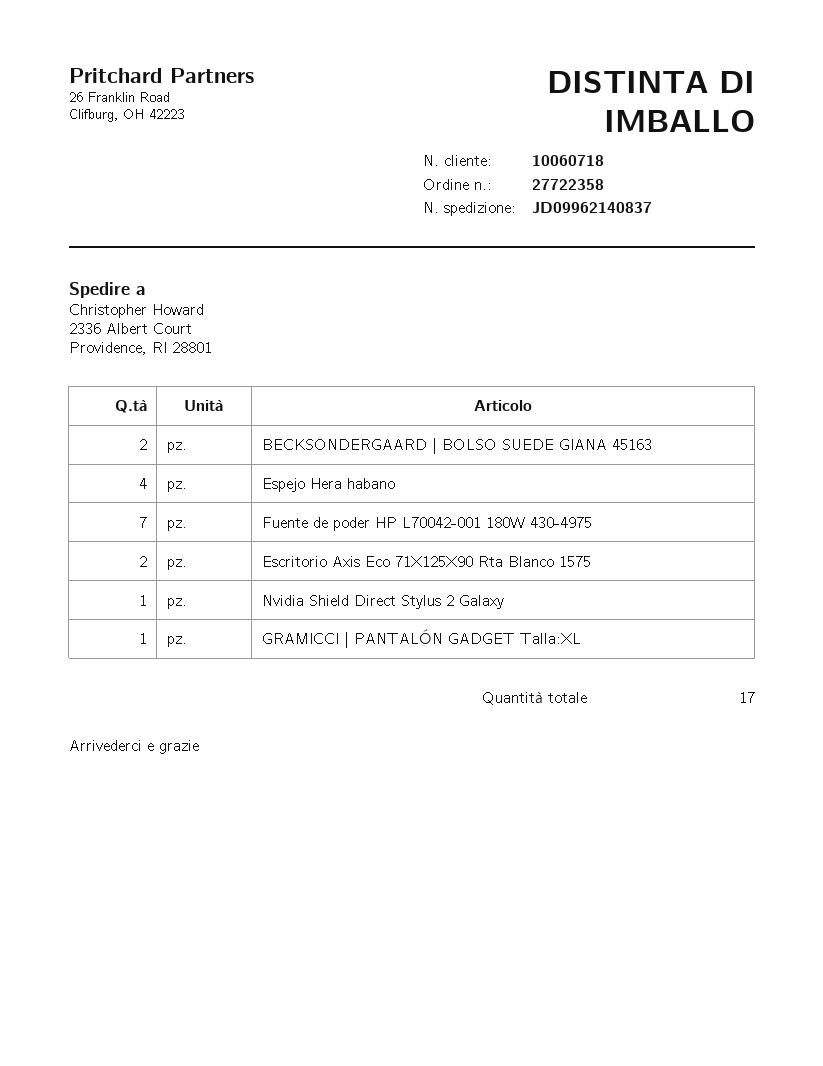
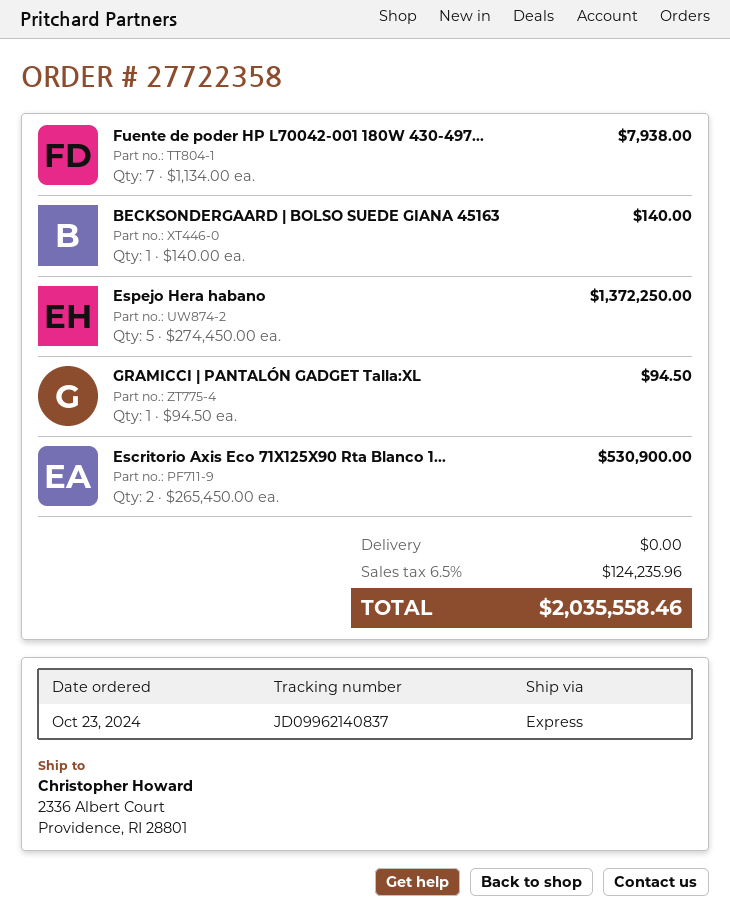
BECKSONDERGAARD | BOLSO SUEDE GIANA 45163: 2 -> 1
Espejo Hera habano: 4 -> 5
Nvidia Shield Direct Stylus 2 Galaxy: 1 -> none

